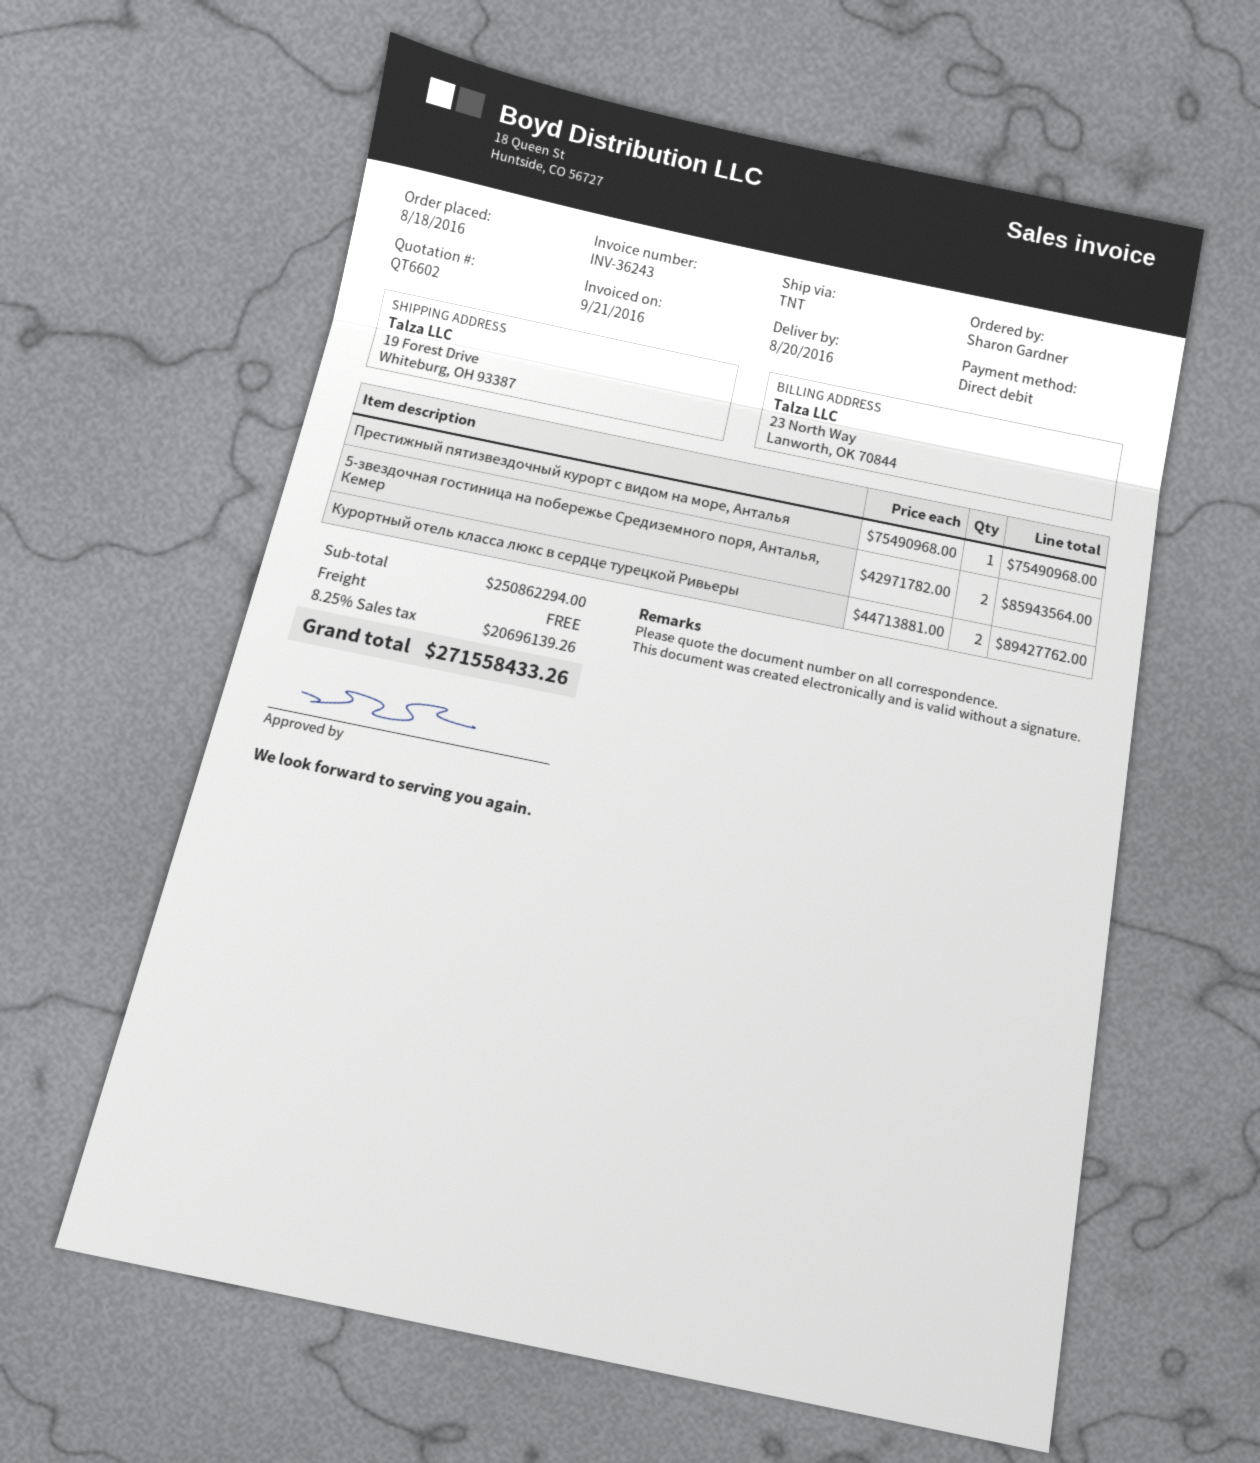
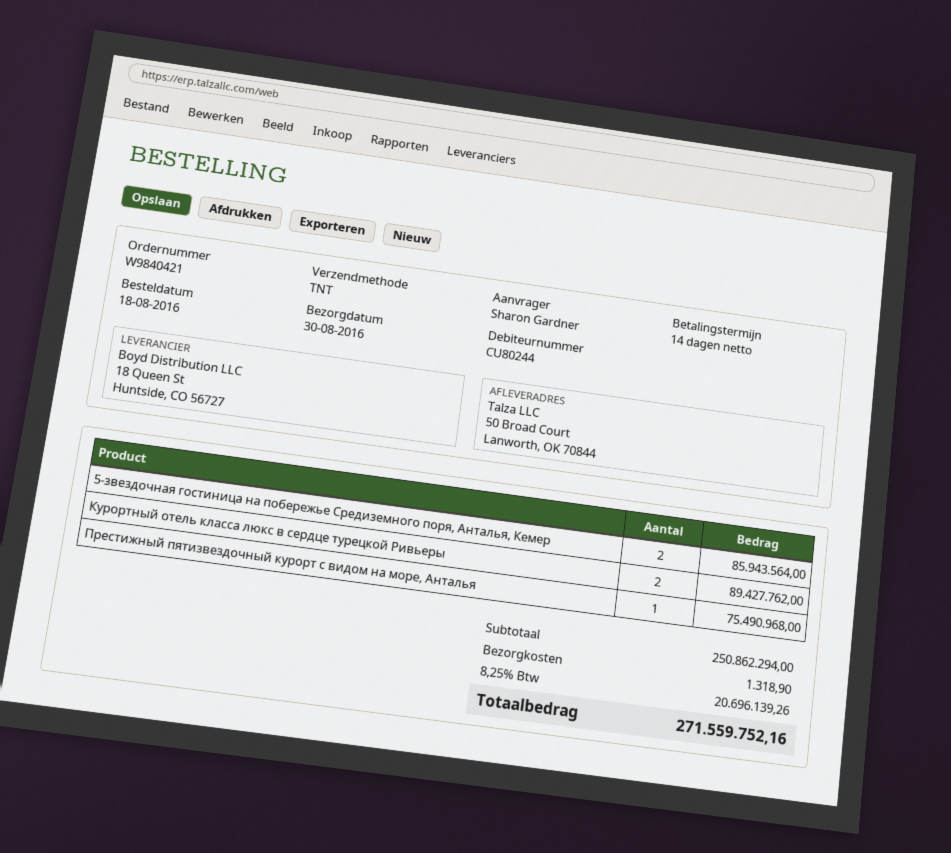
delivery date: 2016-08-20 -> 2016-08-30
ship to: 19 Forest Drive, Whiteburg, OH 93387 -> 50 Broad Court, Lanworth, OK 70844
shipping: 0.00 -> 1318.90
total: 271558433.26 -> 271559752.16

